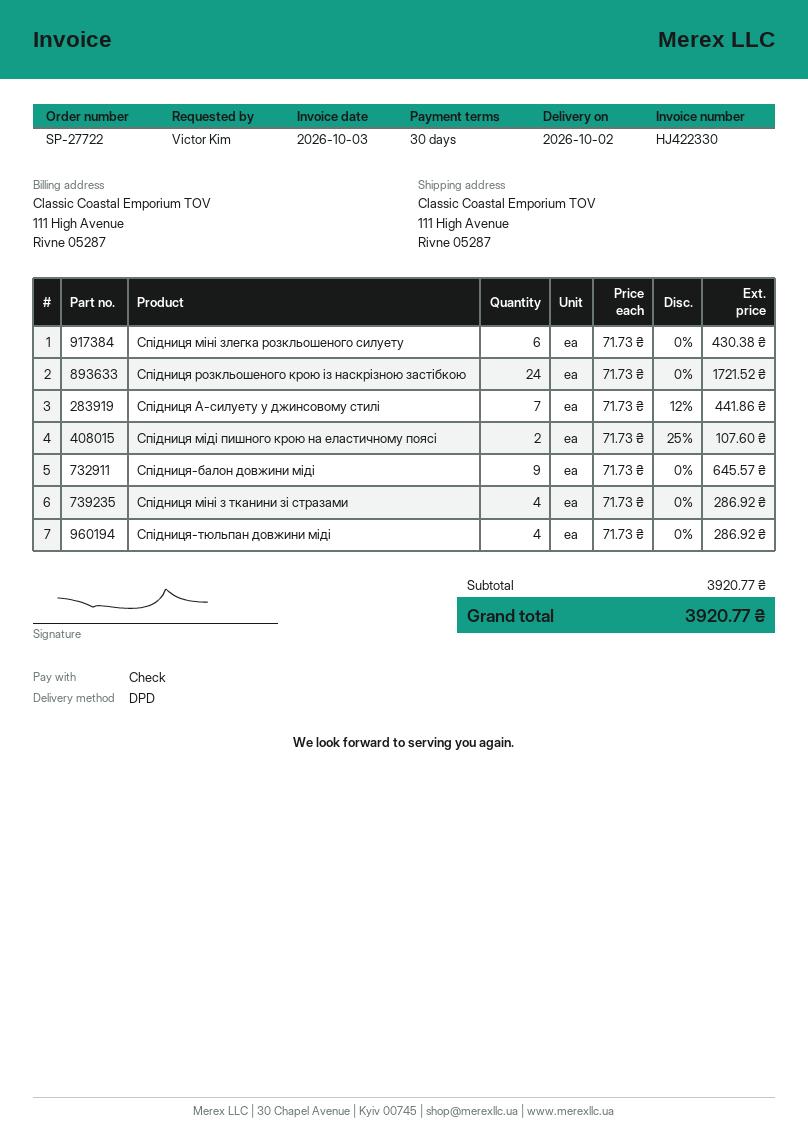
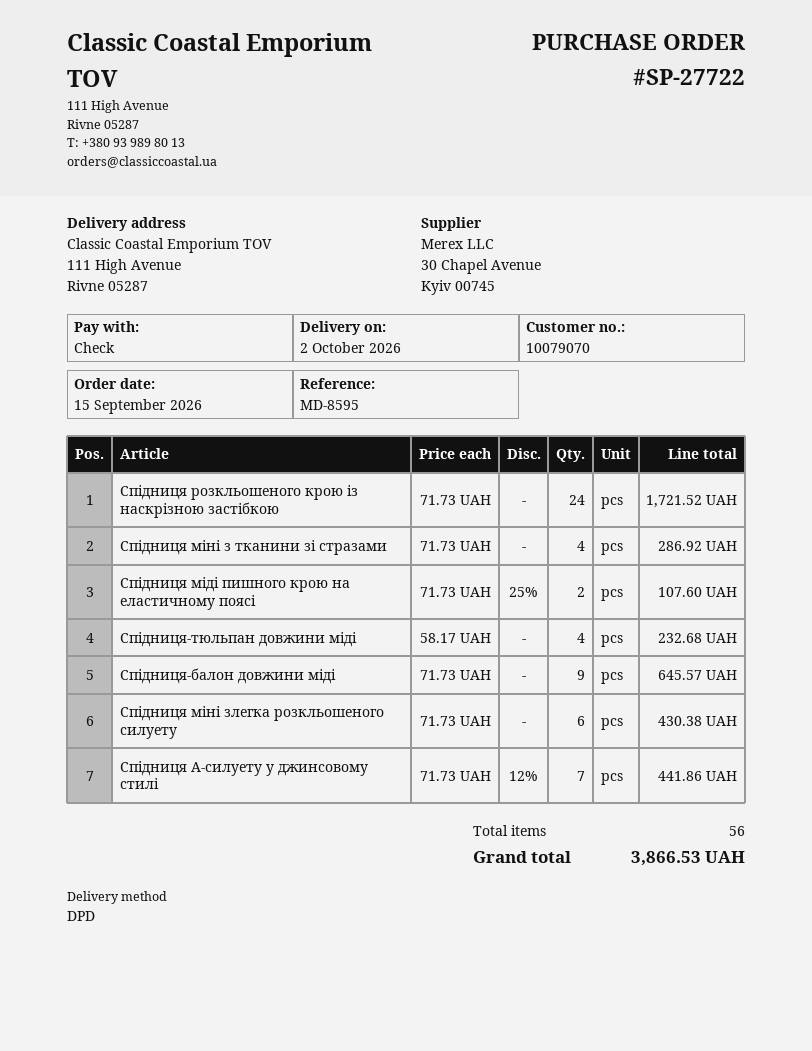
Спідниця-тюльпан довжини міді: 4 x 71.73 = 286.92 -> 4 x 58.17 = 232.68
total: 3920.77 -> 3866.53

